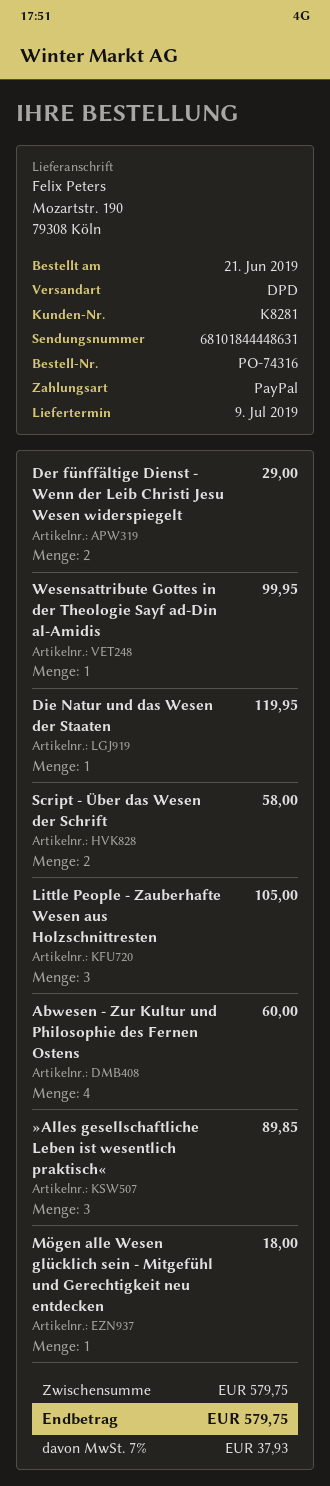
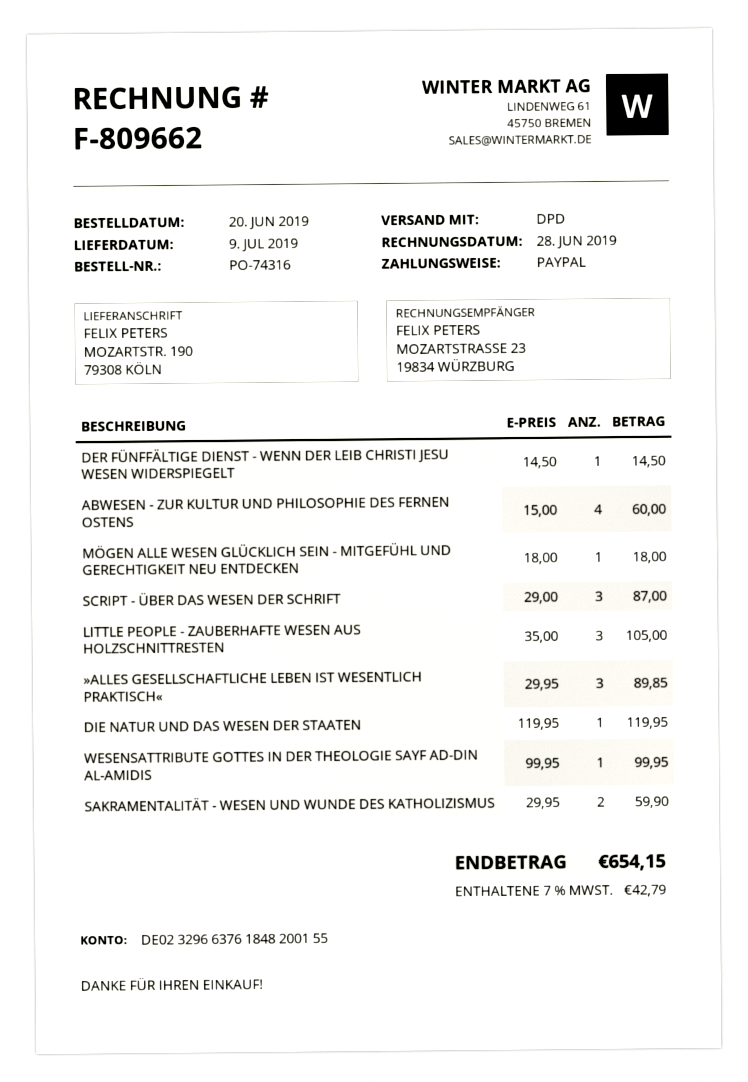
order date: 2019-06-21 -> 2019-06-20
Der fünffältige Dienst - Wenn der Leib Christi Jesu Wesen widerspiegelt: 2 for 29.00 -> 1 for 14.50
Script - Über das Wesen der Schrift: 2 for 58.00 -> 3 for 87.00
SAKRAMENTALITÄT - WESEN UND WUNDE DES KATHOLIZISMUS: none -> 2 for 59.90
tax: 7% = 37.93 -> 7% = 42.79
total: 579.75 -> 654.15

